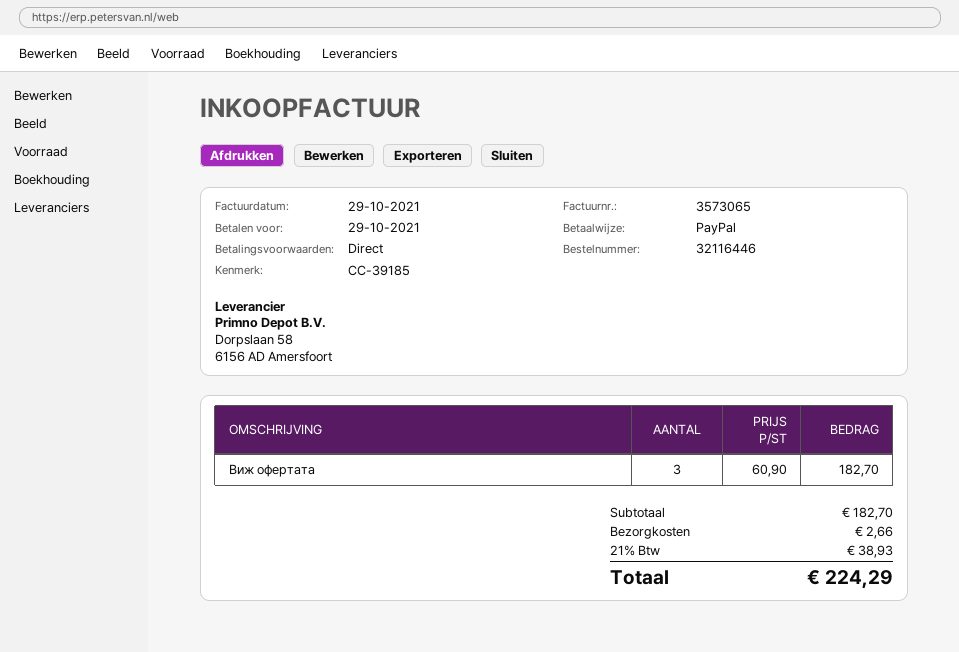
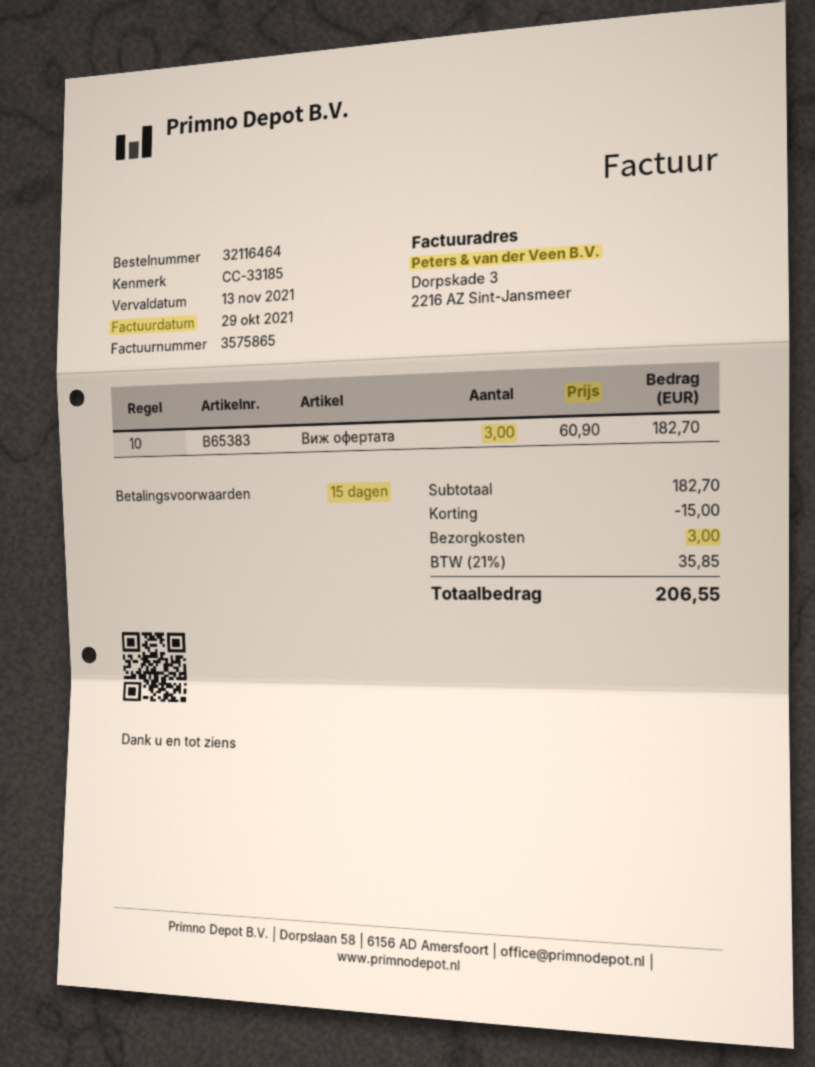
order number: 32116446 -> 32116464
invoice number: 3573065 -> 3575865
payment terms: on receipt -> 15 days
due date: 2021-10-29 -> 2021-11-13
reference: CC-39185 -> CC-33185
discount: none -> 15.00
shipping: 2.66 -> 3.00
tax: 21% = 38.93 -> 21% = 35.85
total: 224.29 -> 206.55

